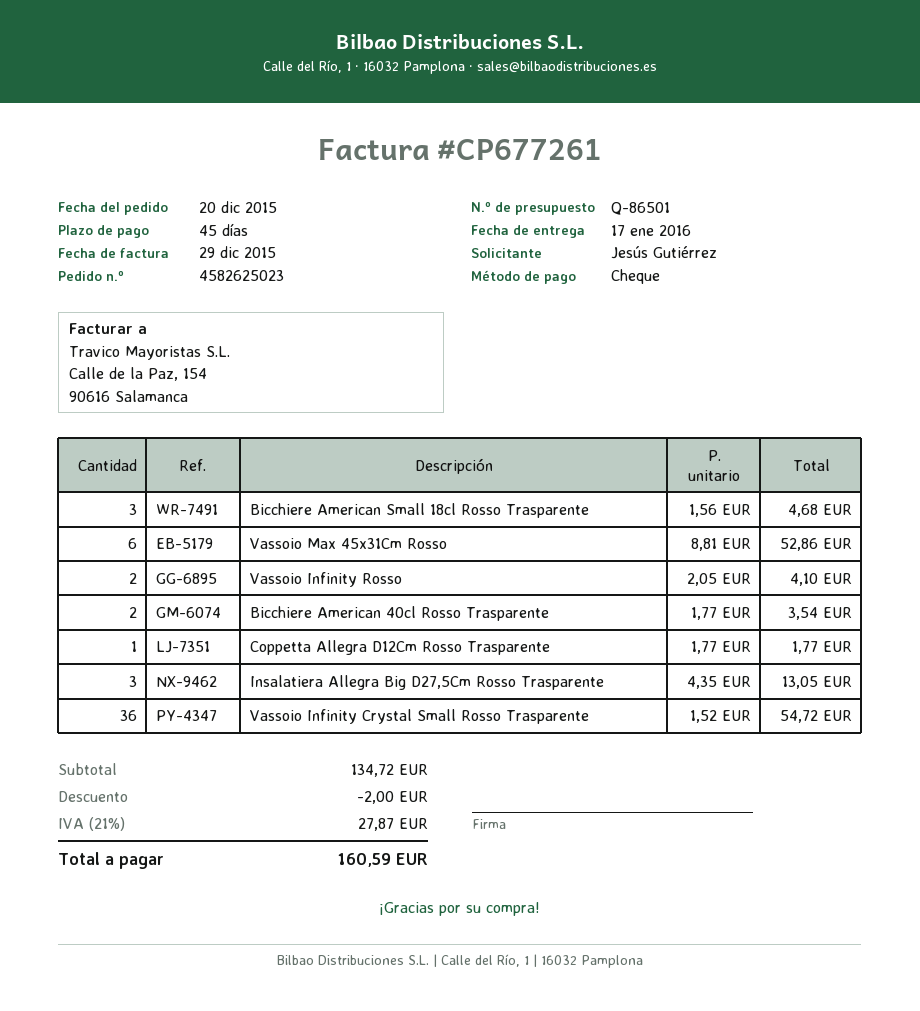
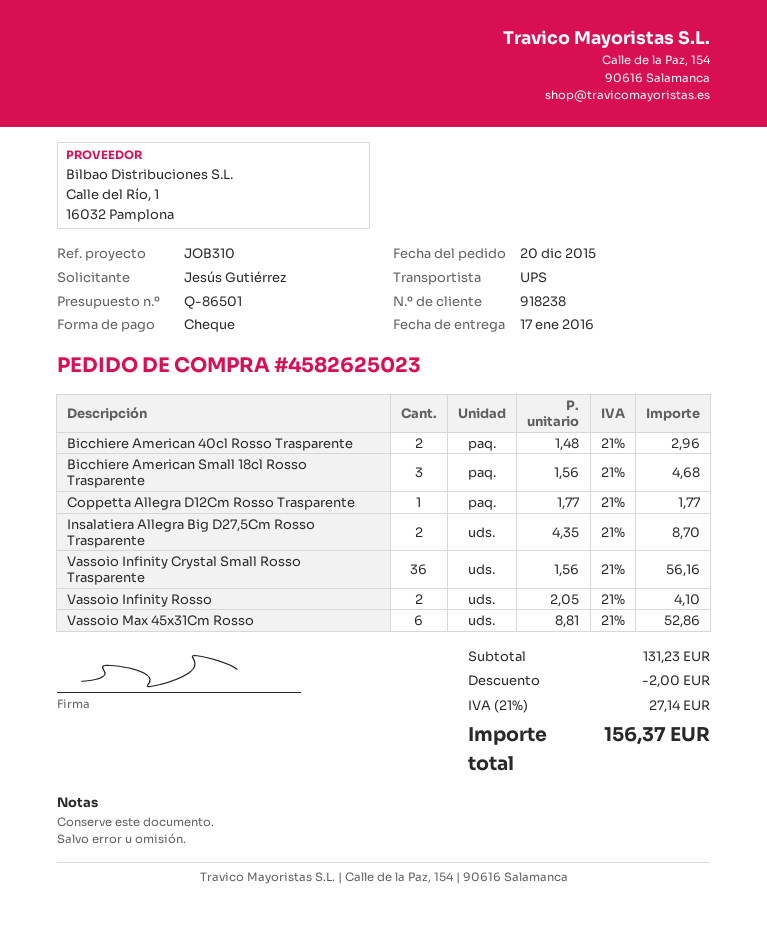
Bicchiere American 40cl Rosso Trasparente: 2 x 1.77 = 3.54 -> 2 x 1.48 = 2.96
Insalatiera Allegra Big D27,5Cm Rosso Trasparente: 3 x 4.35 = 13.05 -> 2 x 4.35 = 8.70
Vassoio Infinity Crystal Small Rosso Trasparente: 36 x 1.52 = 54.72 -> 36 x 1.56 = 56.16
subtotal: 134.72 -> 131.23
tax: 21% = 27.87 -> 21% = 27.14
total: 160.59 -> 156.37

